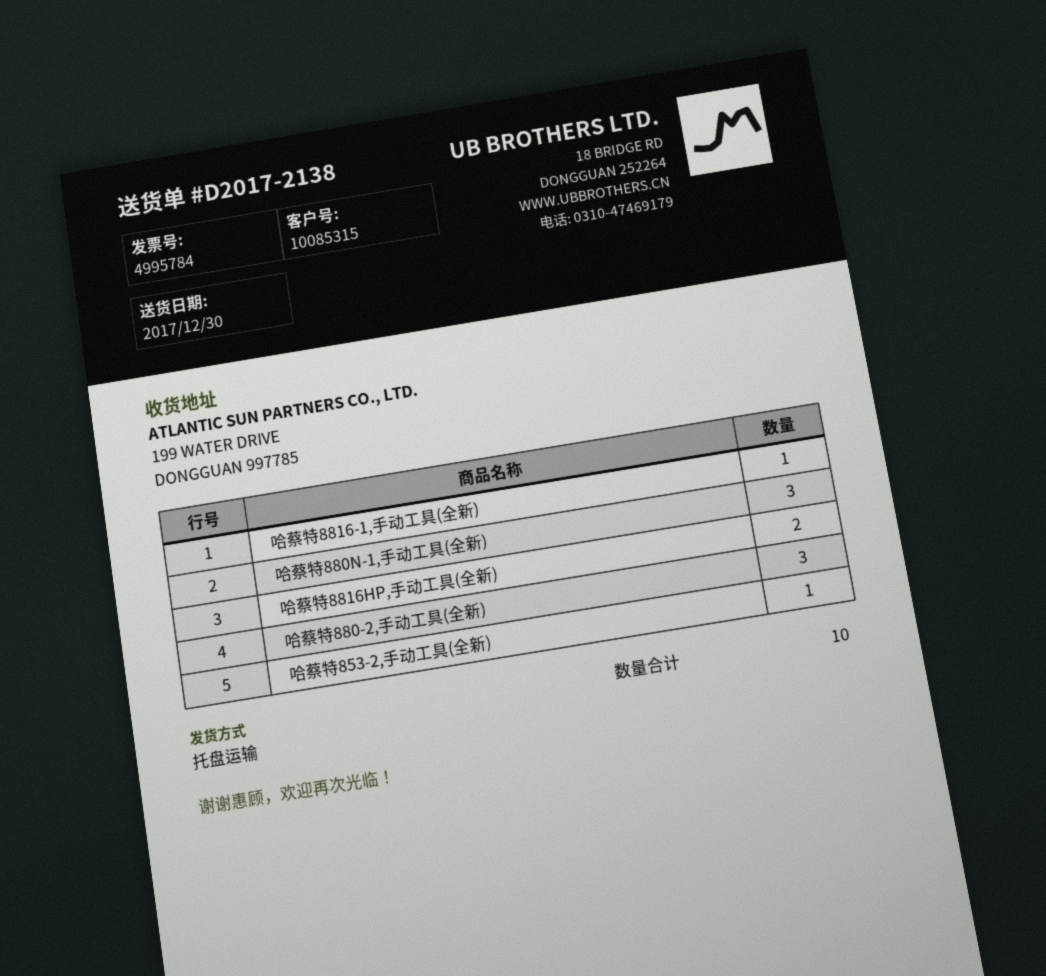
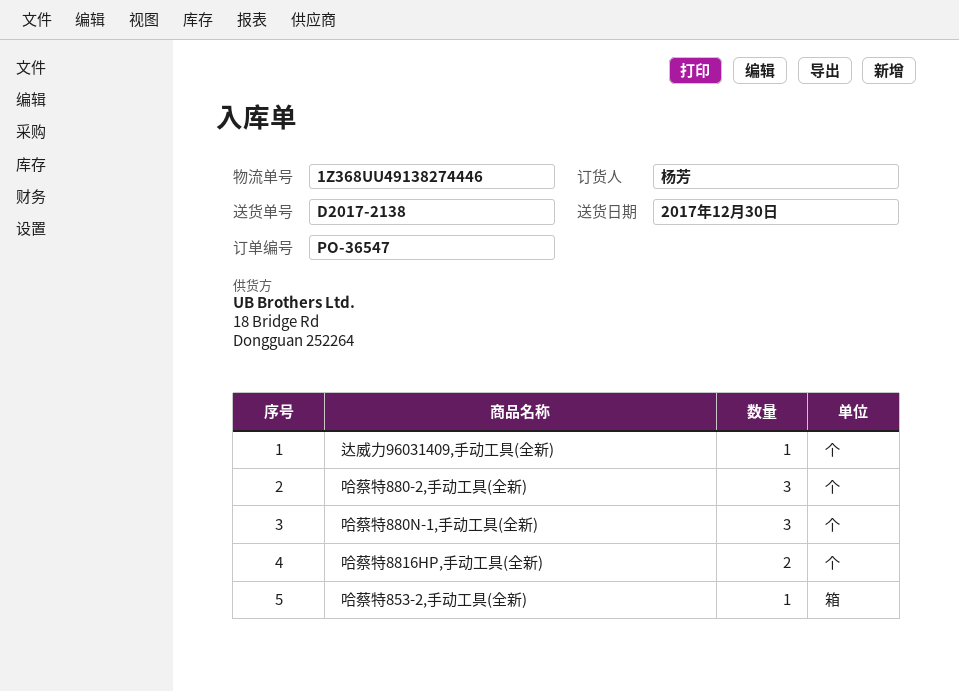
哈蔡特8816-1,手动工具(全新): 1 -> none
达威力96031409,手动工具(全新): none -> 1

